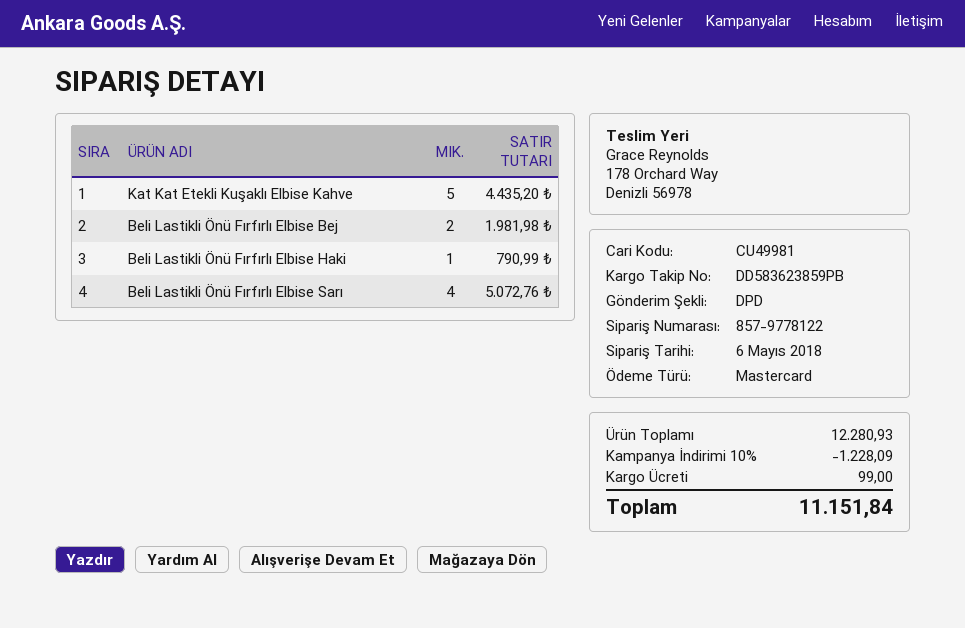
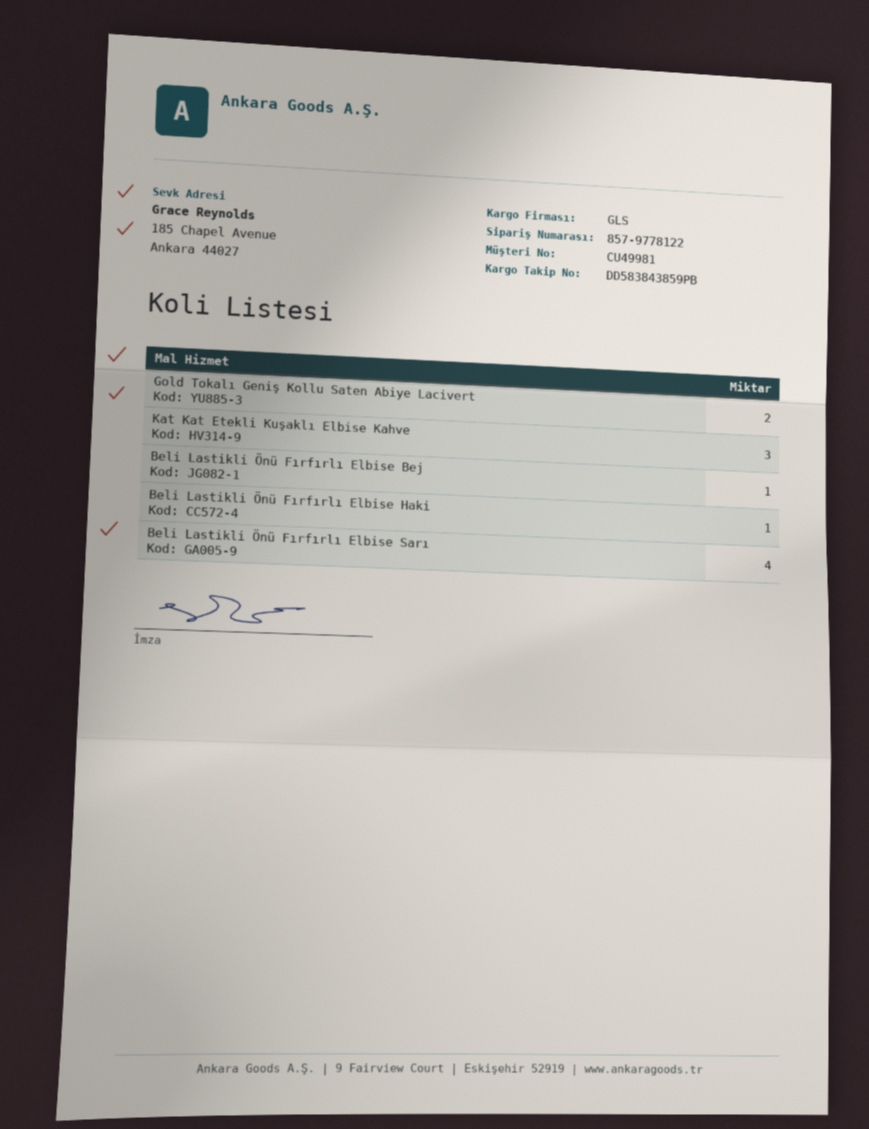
shipping method: DPD -> GLS
tracking number: DD583623859PB -> DD583843859PB
ship to: 178 Orchard Way, Denizli 56978 -> 185 Chapel Avenue, Ankara 44027
Kat Kat Etekli Kuşaklı Elbise Kahve: 5 -> 3
Beli Lastikli Önü Fırfırlı Elbise Bej: 2 -> 1
Gold Tokalı Geniş Kollu Saten Abiye Lacivert: none -> 2

